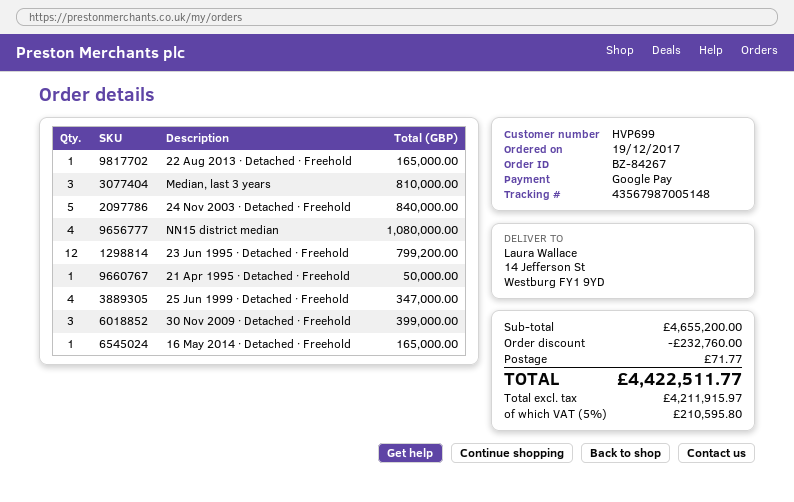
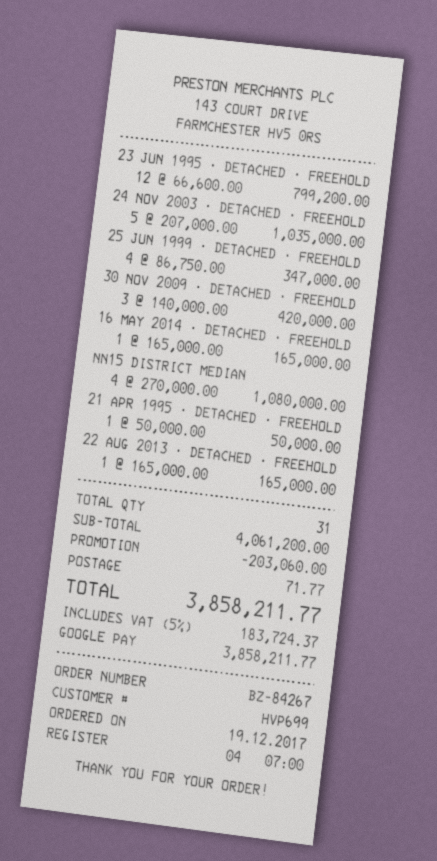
Median, last 3 years: 3 for 810000.00 -> none
24 Nov 2003 · Detached · Freehold: 5 for 840000.00 -> 5 for 1035000.00
30 Nov 2009 · Detached · Freehold: 3 for 399000.00 -> 3 for 420000.00
subtotal: 4655200.00 -> 4061200.00
discount: 232760.00 -> 203060.00
tax: 5% = 210595.80 -> 5% = 183724.37
total: 4422511.77 -> 3858211.77

